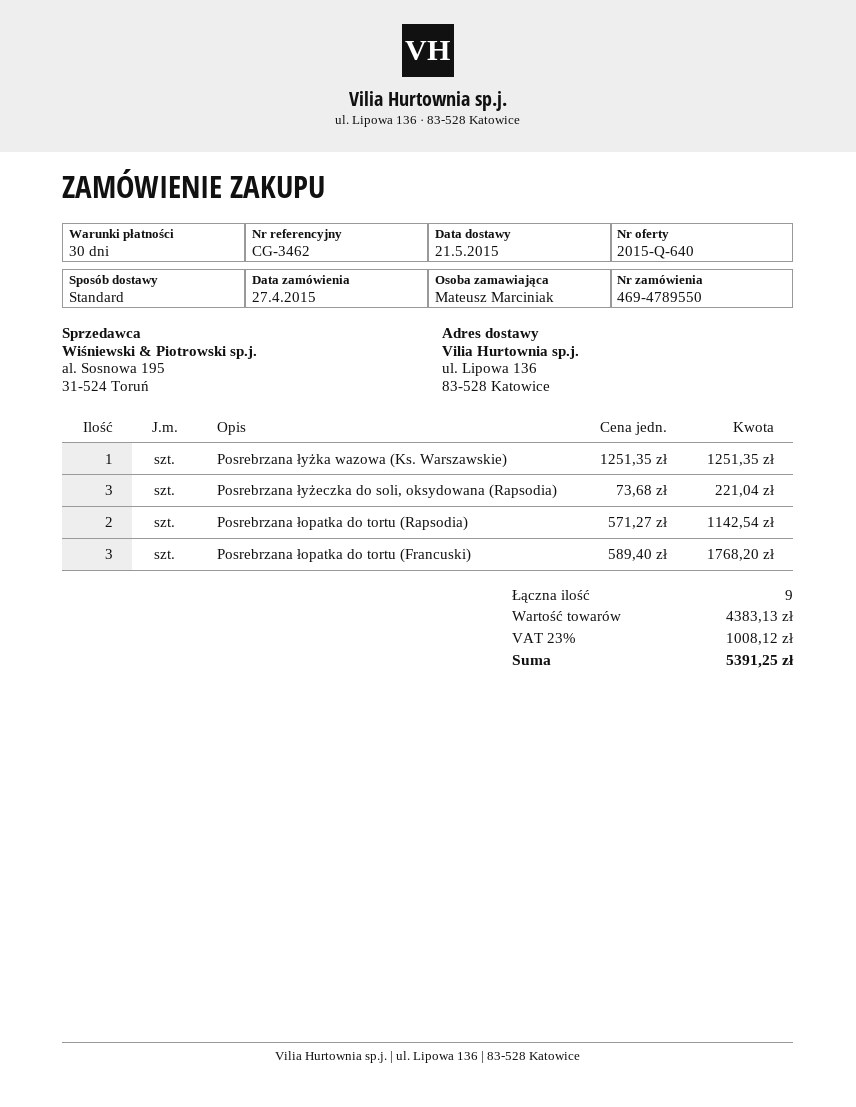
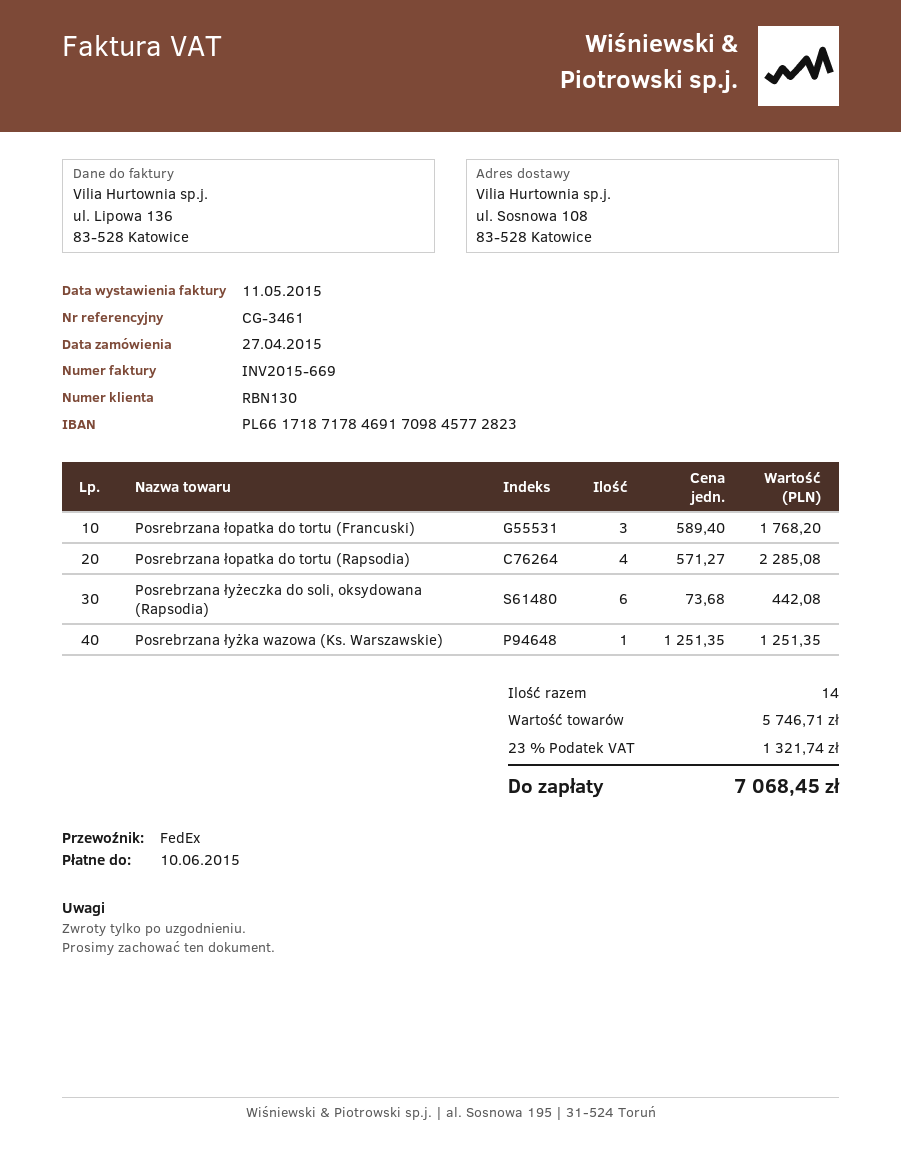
reference: CG-3462 -> CG-3461
shipping method: standard -> FedEx
ship to: ul. Lipowa 136, 83-528 Katowice -> ul. Sosnowa 108, 83-528 Katowice
Posrebrzana łyżeczka do soli, oksydowana (Rapsodia): 3 x 73.68 = 221.04 -> 6 x 73.68 = 442.08
Posrebrzana łopatka do tortu (Rapsodia): 2 x 571.27 = 1142.54 -> 4 x 571.27 = 2285.08
total quantity: 9 -> 14
subtotal: 4383.13 -> 5746.71
tax: 23% = 1008.12 -> 23% = 1321.74
total: 5391.25 -> 7068.45

